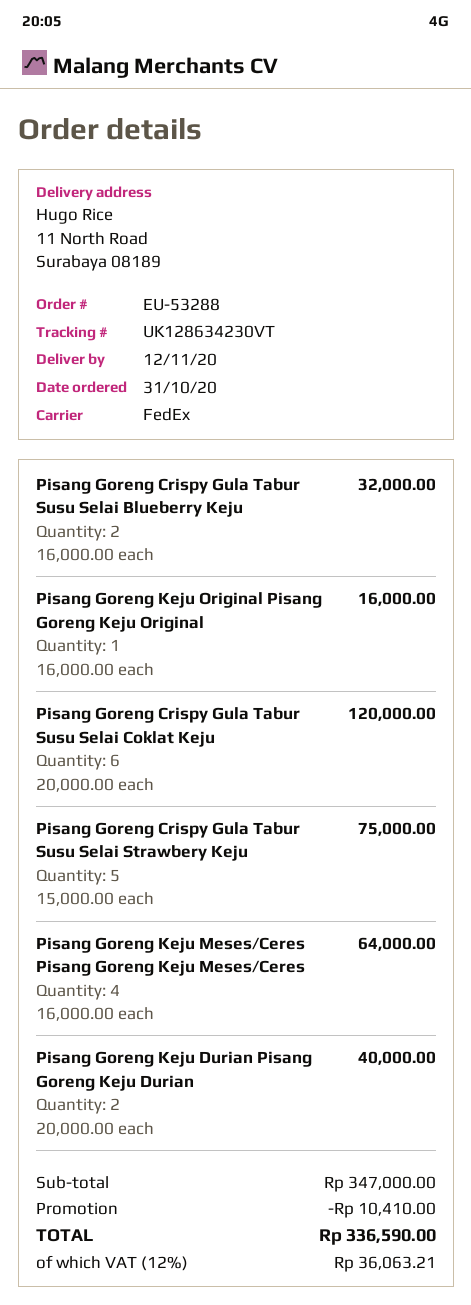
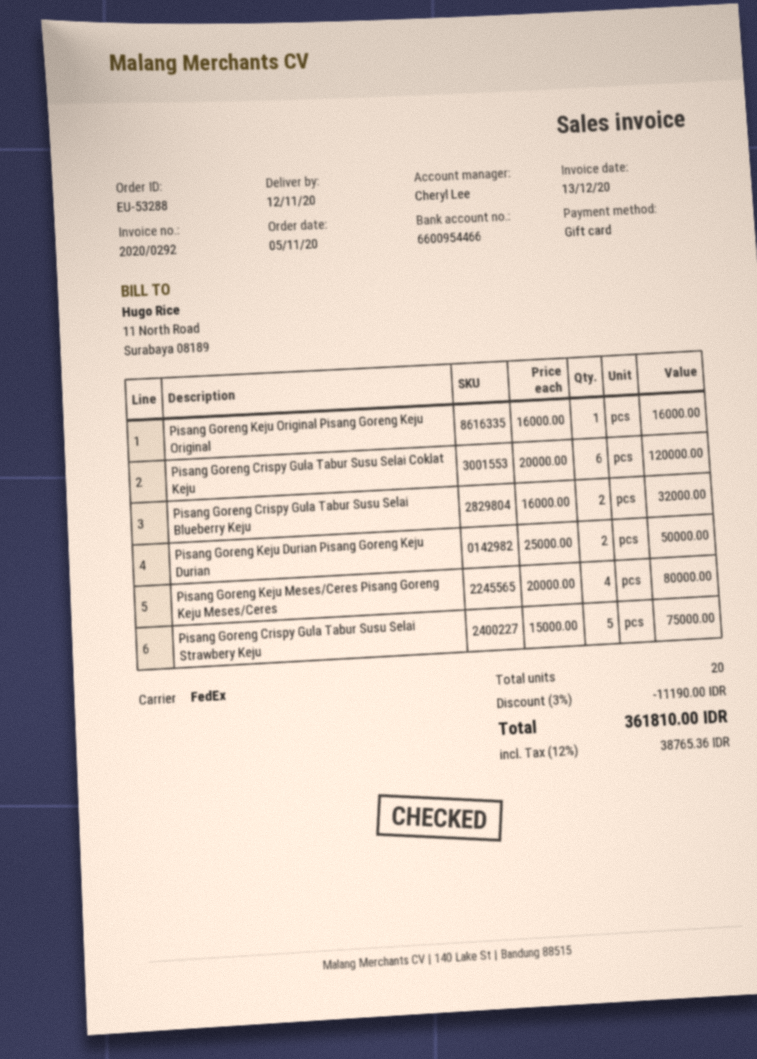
order date: 2020-10-31 -> 2020-11-05
Pisang Goreng Keju Meses/Ceres Pisang Goreng Keju Meses/Ceres: 4 x 16000.00 = 64000.00 -> 4 x 20000.00 = 80000.00
Pisang Goreng Keju Durian Pisang Goreng Keju Durian: 2 x 20000.00 = 40000.00 -> 2 x 25000.00 = 50000.00
discount: 10410.00 -> 11190.00
tax: 12% = 36063.21 -> 12% = 38765.36
total: 336590.00 -> 361810.00

